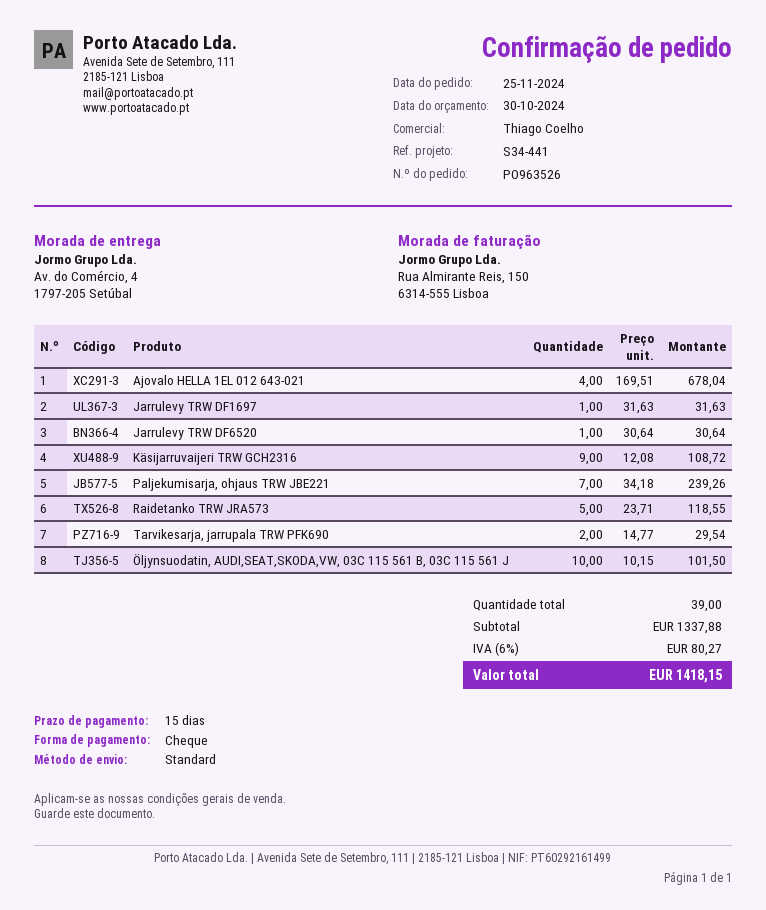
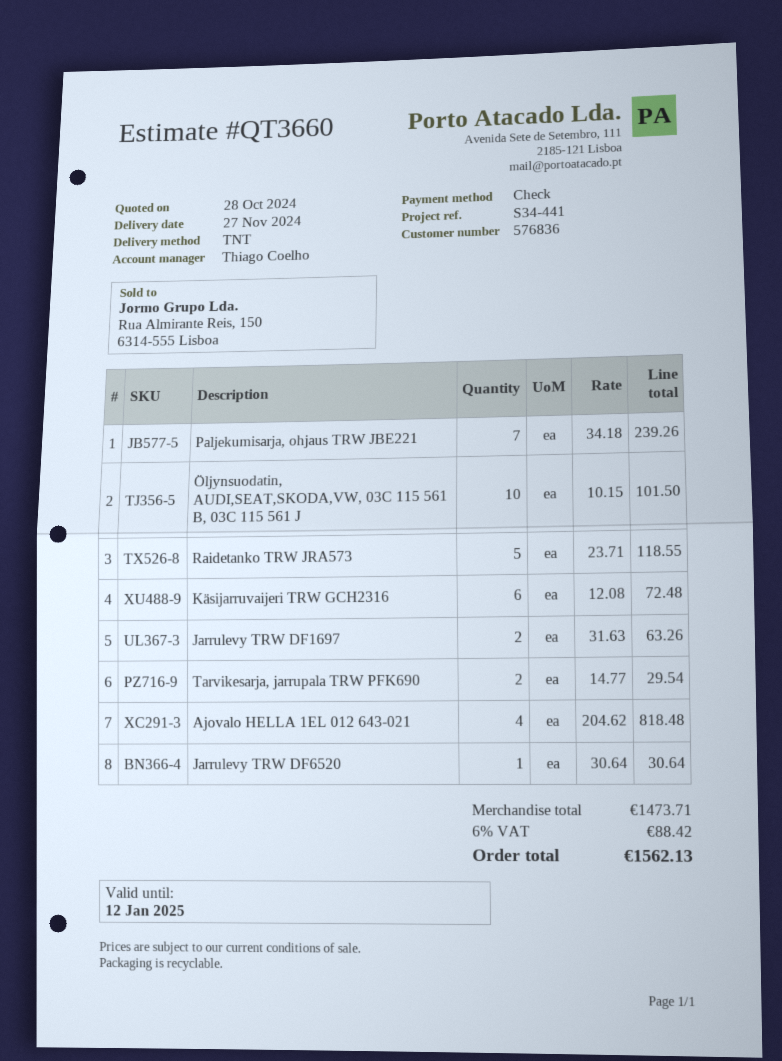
quote date: 2024-10-30 -> 2024-10-28
shipping method: standard -> TNT
Ajovalo HELLA 1EL 012 643-021: 4 x 169.51 = 678.04 -> 4 x 204.62 = 818.48
Jarrulevy TRW DF1697: 1 x 31.63 = 31.63 -> 2 x 31.63 = 63.26
Käsijarruvaijeri TRW GCH2316: 9 x 12.08 = 108.72 -> 6 x 12.08 = 72.48
subtotal: 1337.88 -> 1473.71
tax: 6% = 80.27 -> 6% = 88.42
total: 1418.15 -> 1562.13

